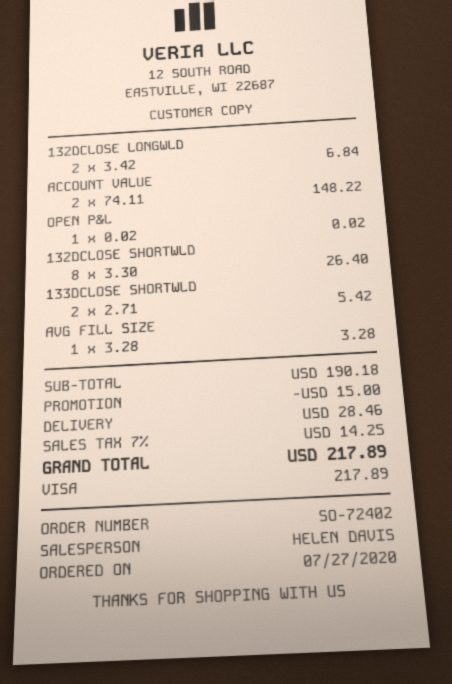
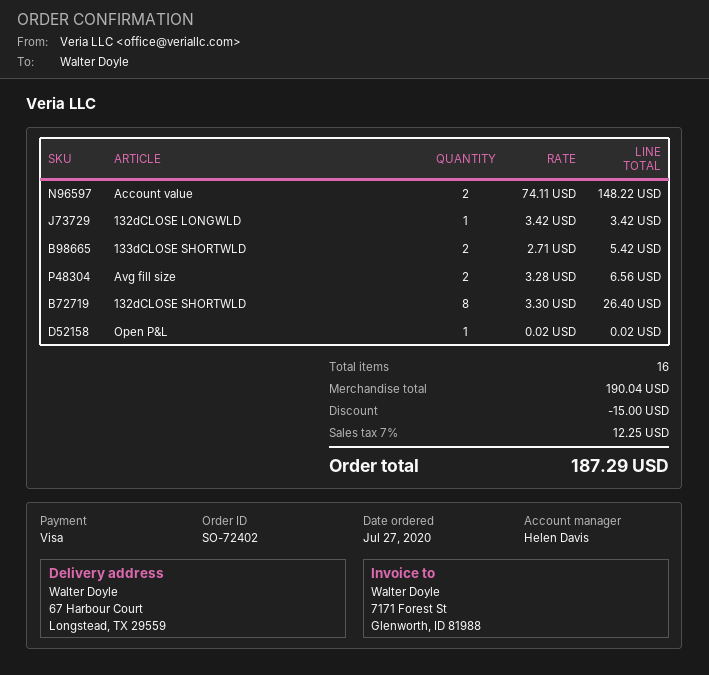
132DCLOSE LONGWLD: 2 x 3.42 = 6.84 -> 1 x 3.42 = 3.42
AVG FILL SIZE: 1 x 3.28 = 3.28 -> 2 x 3.28 = 6.56
subtotal: 190.18 -> 190.04
shipping: 28.46 -> none
tax: 7% = 14.25 -> 7% = 12.25
total: 217.89 -> 187.29

